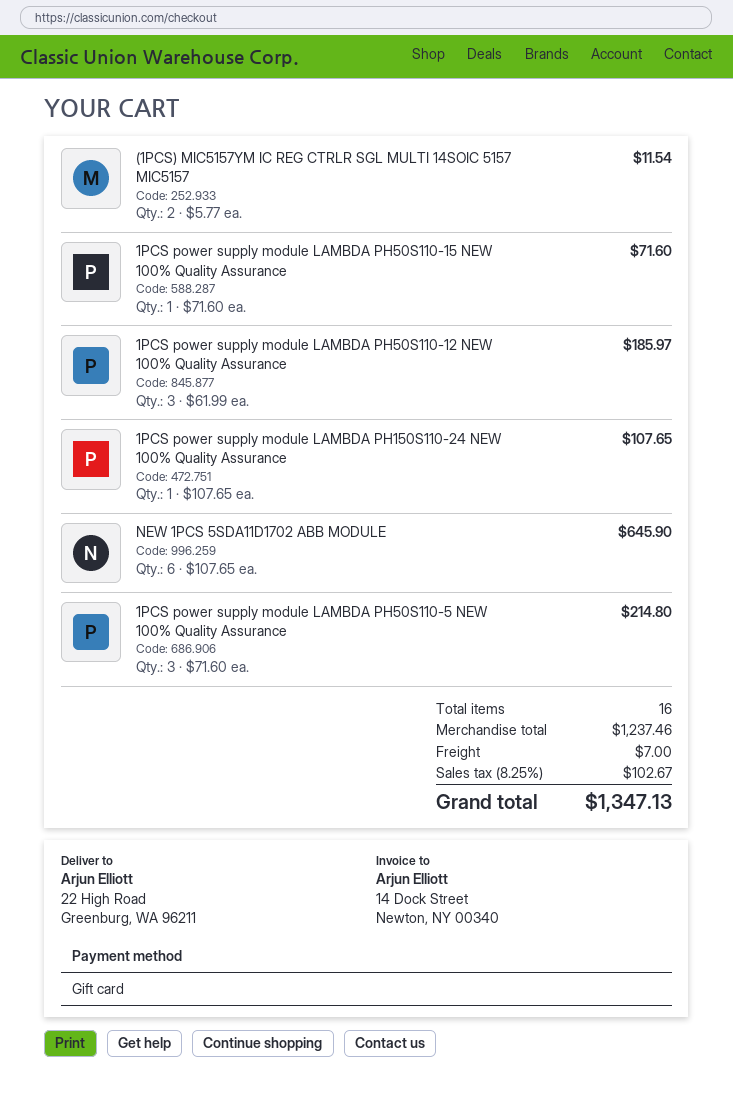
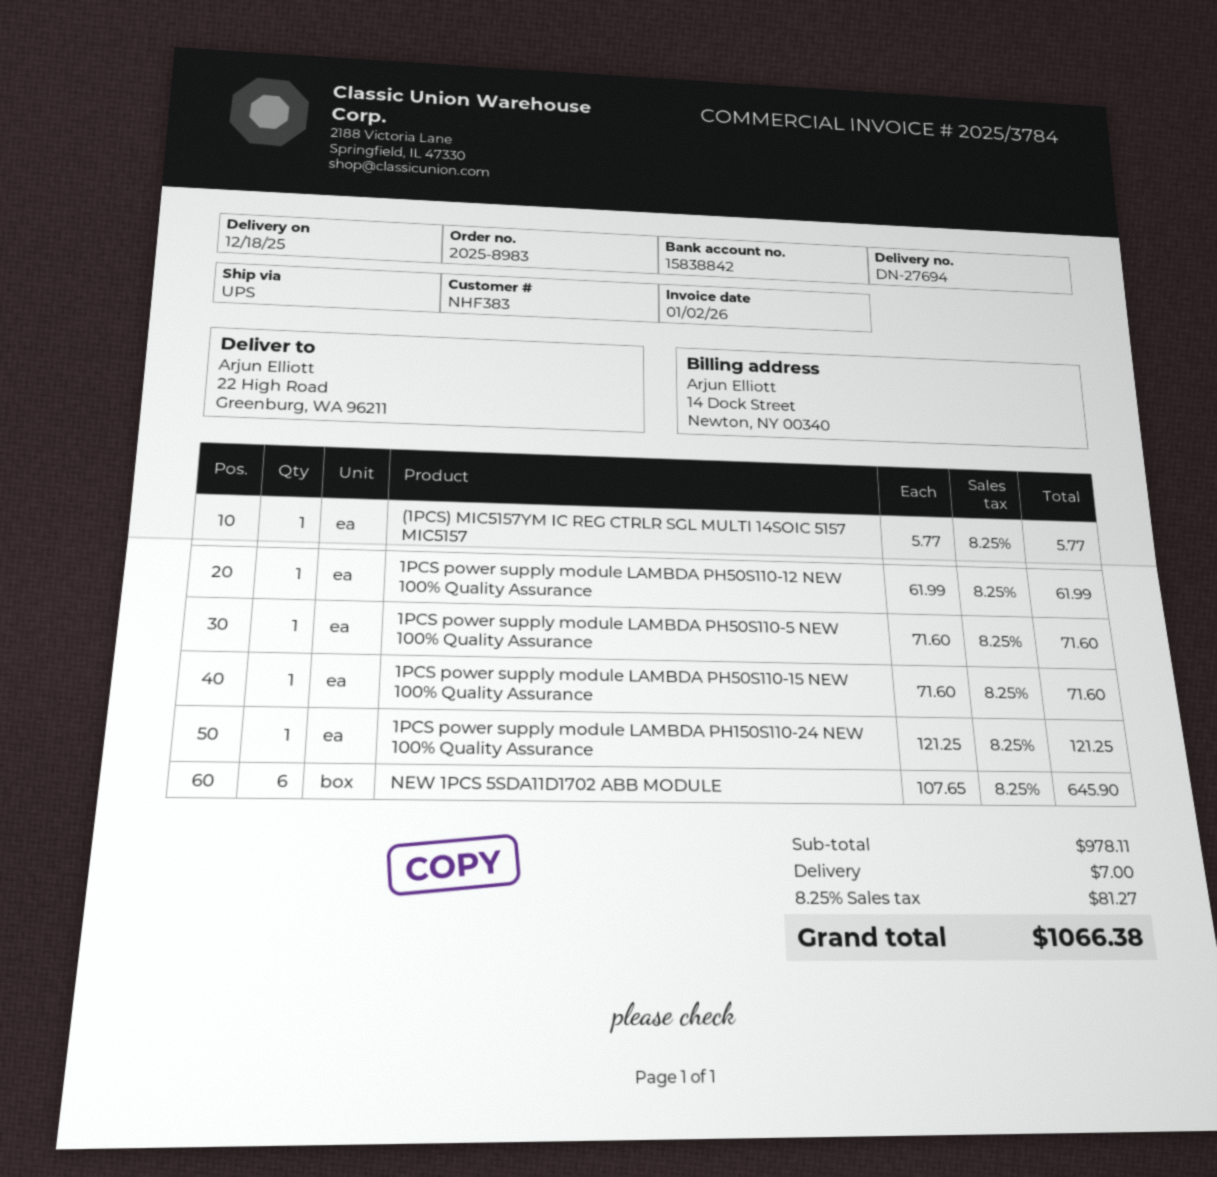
(1PCS) MIC5157YM IC REG CTRLR SGL MULTI 14SOIC 5157 MIC5157: 2 x 5.77 = 11.54 -> 1 x 5.77 = 5.77
1PCS power supply module LAMBDA PH50S110-12 NEW 100% Quality Assurance: 3 x 61.99 = 185.97 -> 1 x 61.99 = 61.99
1PCS power supply module LAMBDA PH150S110-24 NEW 100% Quality Assurance: 1 x 107.65 = 107.65 -> 1 x 121.25 = 121.25
1PCS power supply module LAMBDA PH50S110-5 NEW 100% Quality Assurance: 3 x 71.60 = 214.80 -> 1 x 71.60 = 71.60
subtotal: 1237.46 -> 978.11
tax: 8.25% = 102.67 -> 8.25% = 81.27
total: 1347.13 -> 1066.38

